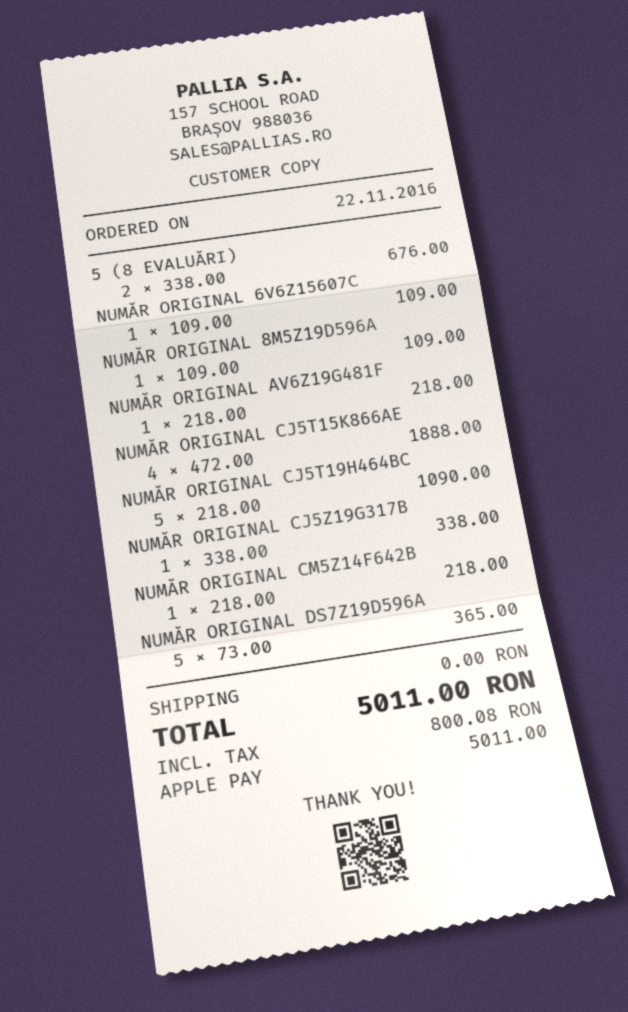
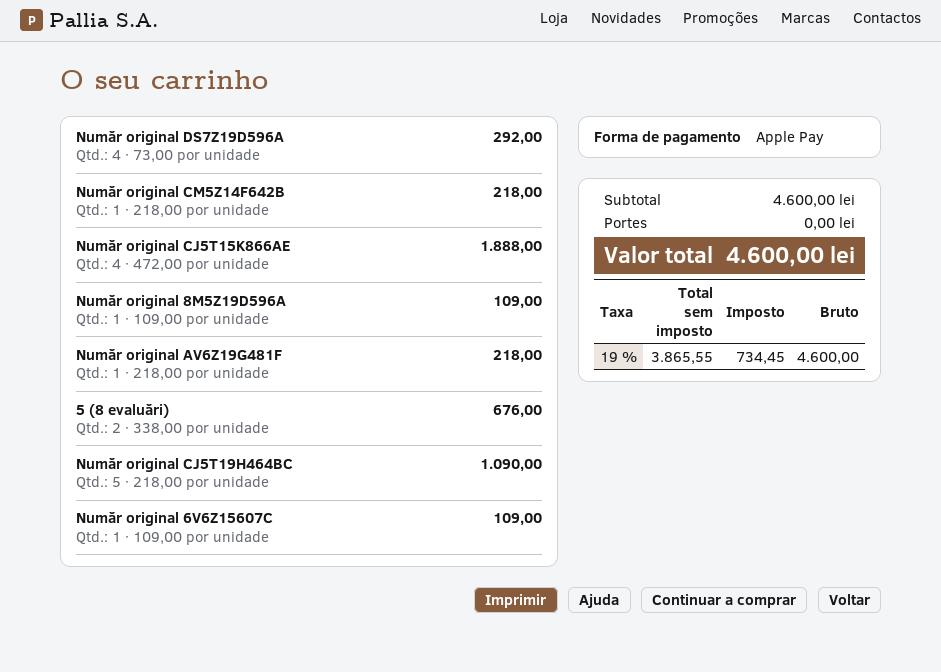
NUMĂR ORIGINAL CJ5Z19G317B: 1 x 338.00 = 338.00 -> none
NUMĂR ORIGINAL DS7Z19D596A: 5 x 73.00 = 365.00 -> 4 x 73.00 = 292.00
tax: 800.08 -> 734.45
total: 5011.00 -> 4600.00

